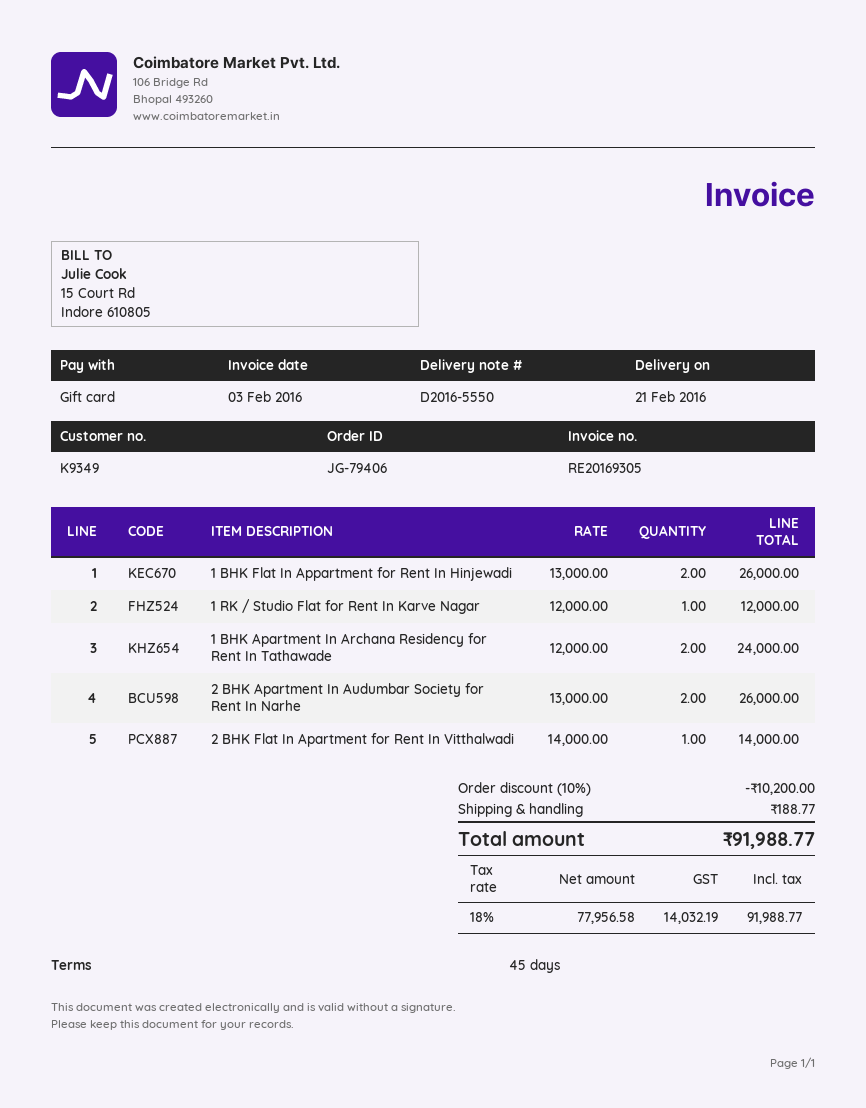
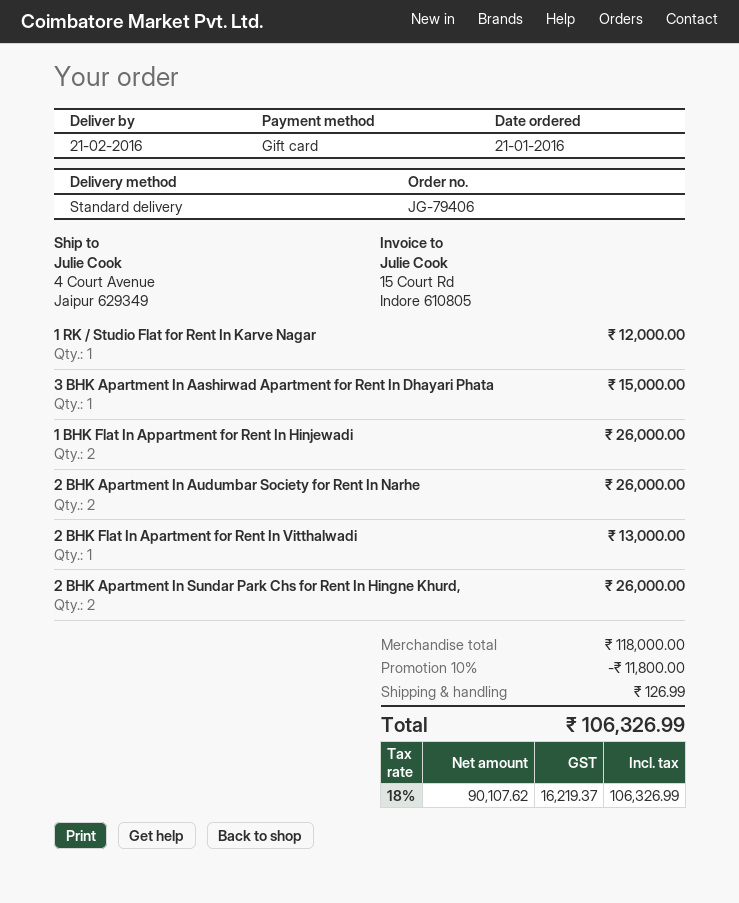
1 BHK Apartment In Archana Residency for Rent In Tathawade: 2 for 24000.00 -> none
2 BHK Flat In Apartment for Rent In Vitthalwadi: 1 for 14000.00 -> 1 for 13000.00
3 BHK Apartment In Aashirwad Apartment for Rent In Dhayari Phata: none -> 1 for 15000.00
2 BHK Apartment In Sundar Park Chs for Rent In Hingne Khurd,: none -> 2 for 26000.00
discount: 10% = 10200.00 -> 10% = 11800.00
shipping: 188.77 -> 126.99
net: 77956.58 -> 90107.62
tax: 18% = 14032.19 -> 18% = 16219.37
total: 91988.77 -> 106326.99

